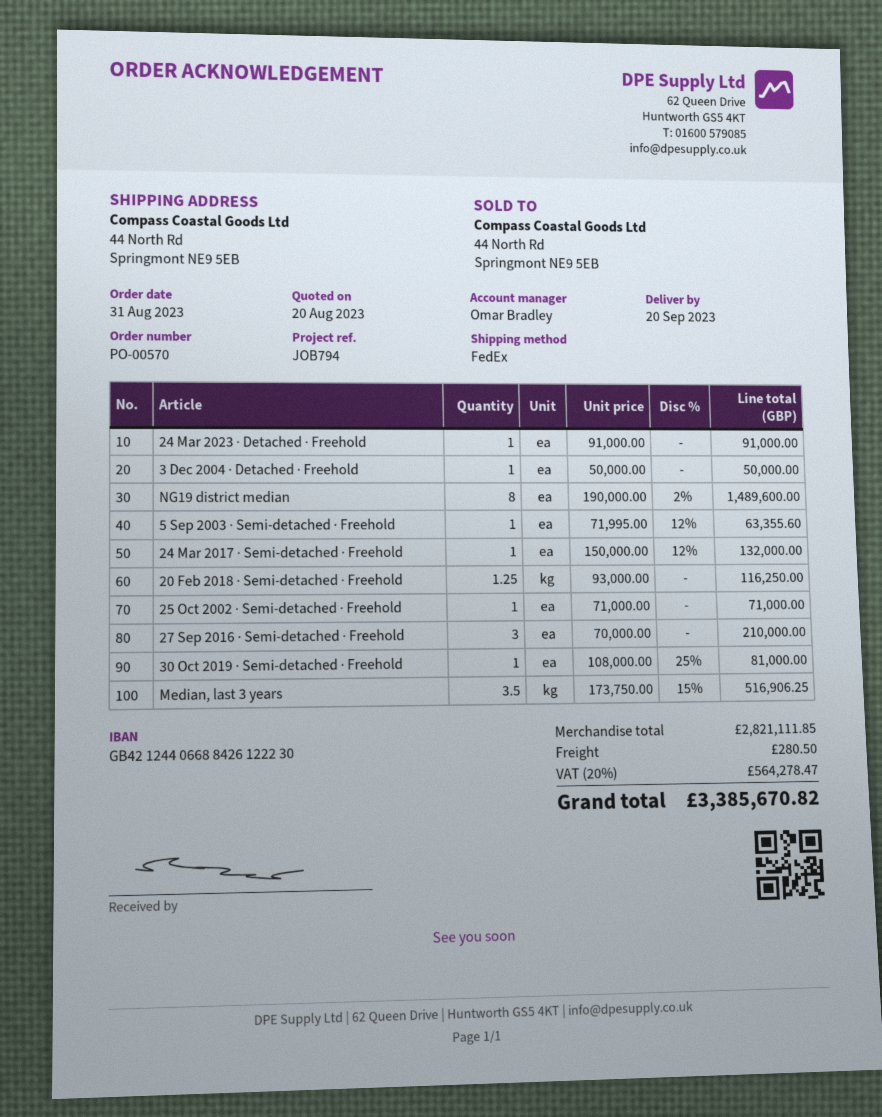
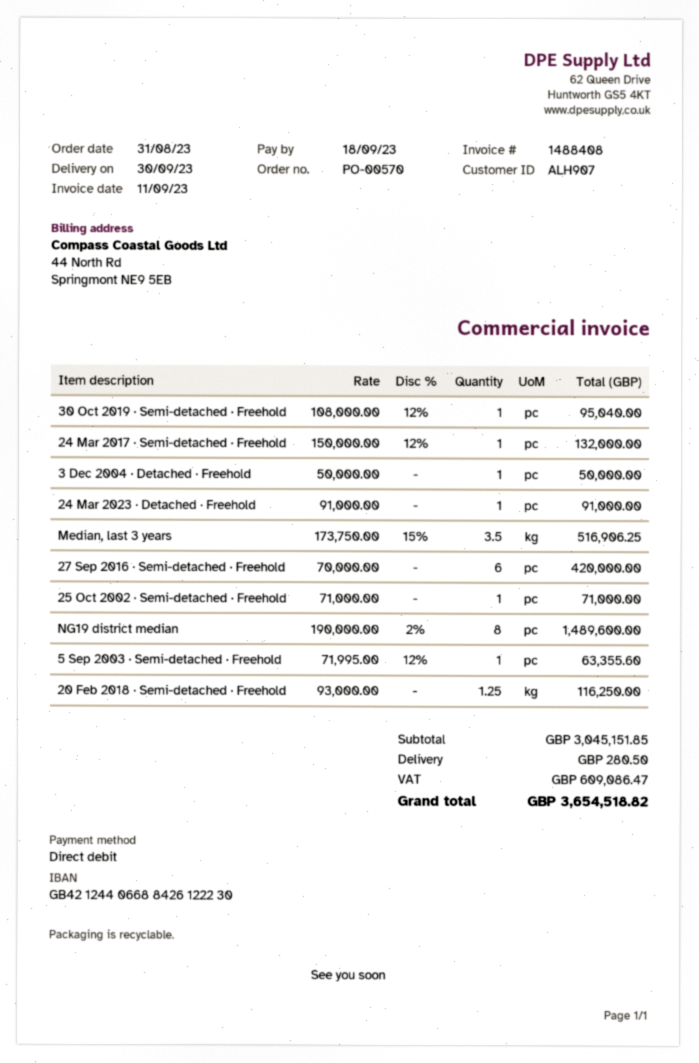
delivery date: 2023-09-20 -> 2023-09-30
27 Sep 2016 · Semi-detached · Freehold: 3 x 70000.00 = 210000.00 -> 6 x 70000.00 = 420000.00
30 Oct 2019 · Semi-detached · Freehold: 1 x 108000.00 - 25% = 81000.00 -> 1 x 108000.00 - 12% = 95040.00
subtotal: 2821111.85 -> 3045151.85
tax: 564278.47 -> 609086.47
total: 3385670.82 -> 3654518.82

